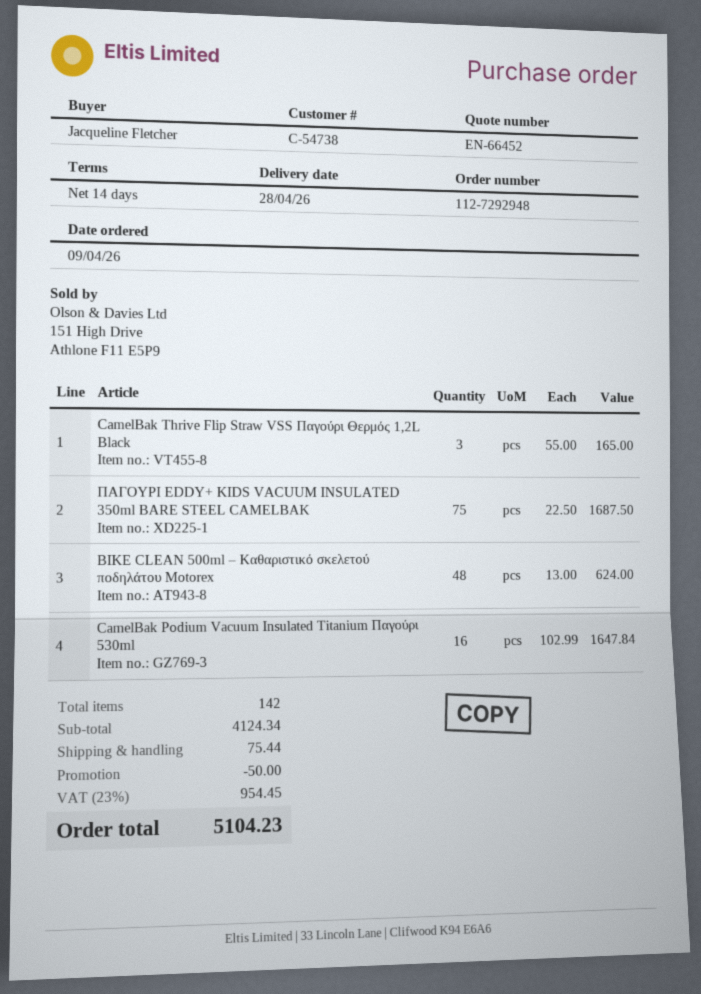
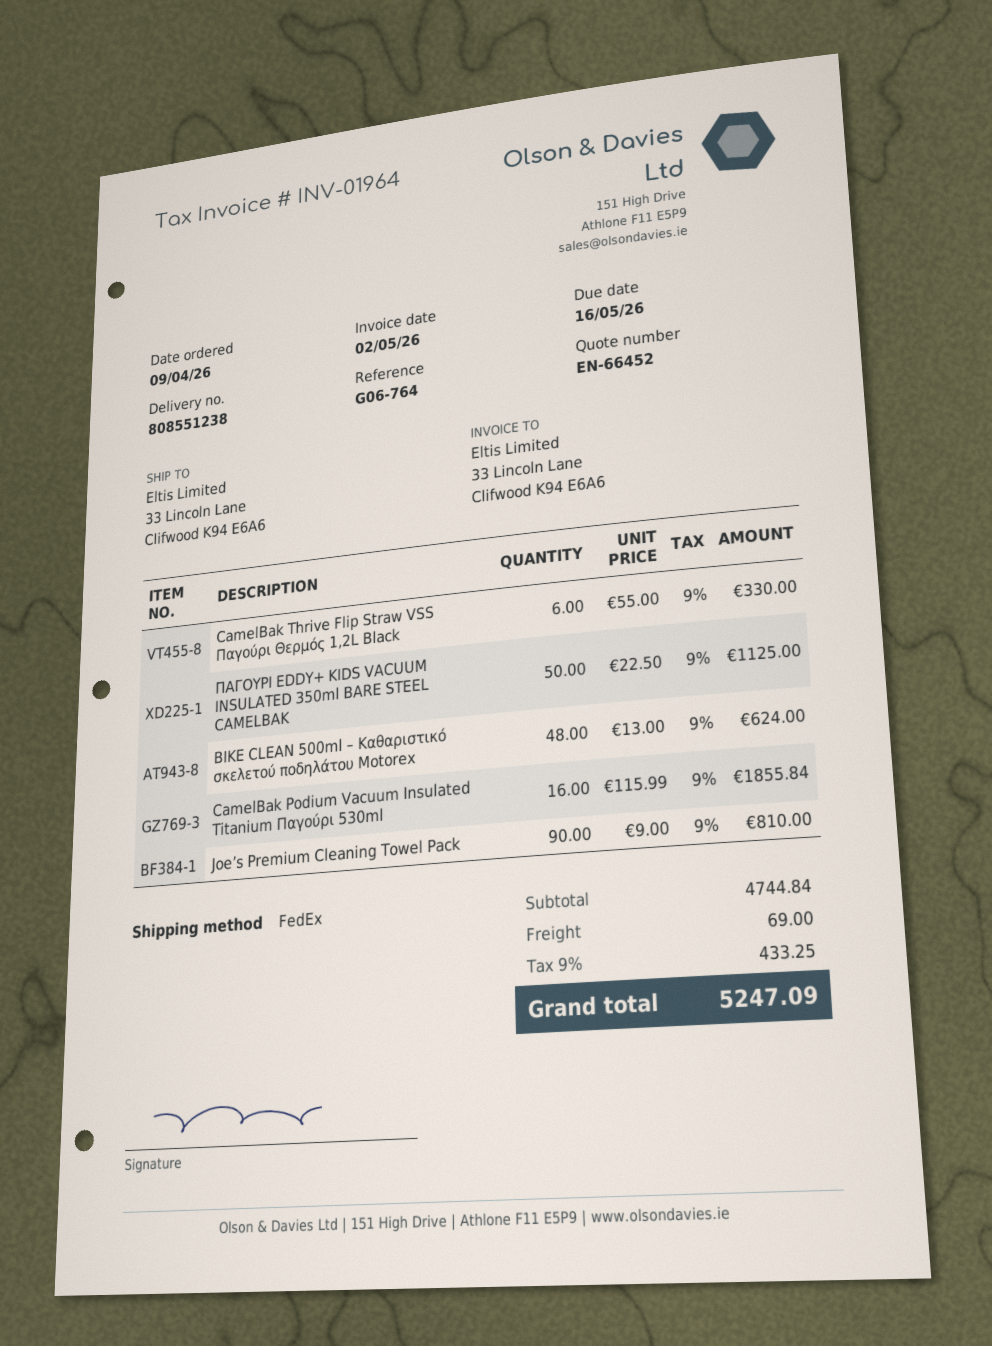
CamelBak Thrive Flip Straw VSS Παγούρι Θερμός 1,2L Black: 3 x 55.00 = 165.00 -> 6 x 55.00 = 330.00
ΠΑΓΟΥΡΙ EDDY+ KIDS VACUUM INSULATED 350ml BARE STEEL CAMELBAK: 75 x 22.50 = 1687.50 -> 50 x 22.50 = 1125.00
CamelBak Podium Vacuum Insulated Titanium Παγούρι 530ml: 16 x 102.99 = 1647.84 -> 16 x 115.99 = 1855.84
Joe’s Premium Cleaning Towel Pack: none -> 90 x 9.00 = 810.00
subtotal: 4124.34 -> 4744.84
discount: 50.00 -> none
shipping: 75.44 -> 69.00
tax: 23% = 954.45 -> 9% = 433.25
total: 5104.23 -> 5247.09

